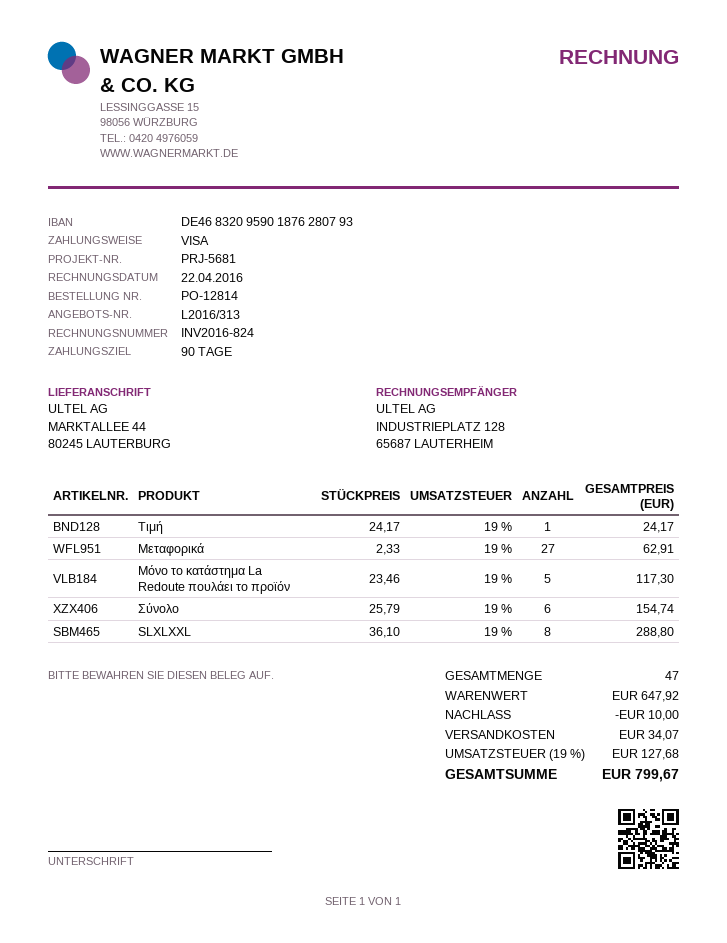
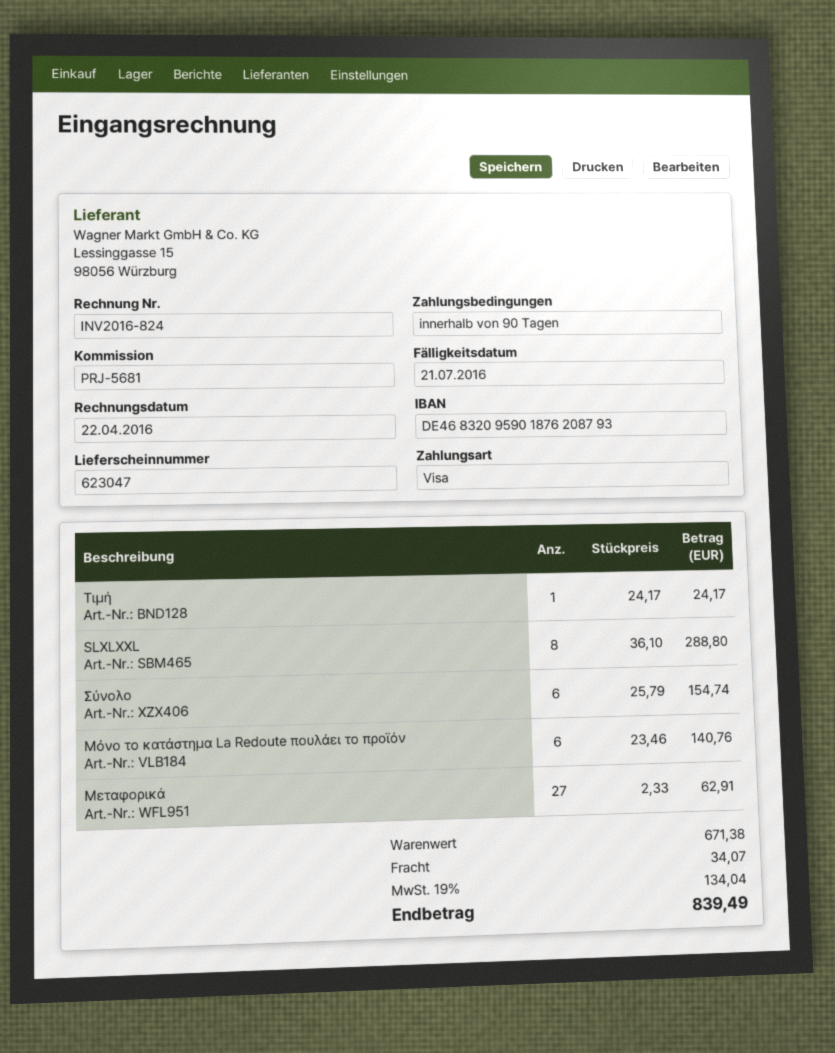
bank account: DE46832095901876280793 -> DE46832095901876208793
Μόνο το κατάστημα La Redoute πουλάει το προϊόν: 5 x 23.46 = 117.30 -> 6 x 23.46 = 140.76
subtotal: 647.92 -> 671.38
discount: 10.00 -> none
tax: 19% = 127.68 -> 19% = 134.04
total: 799.67 -> 839.49

